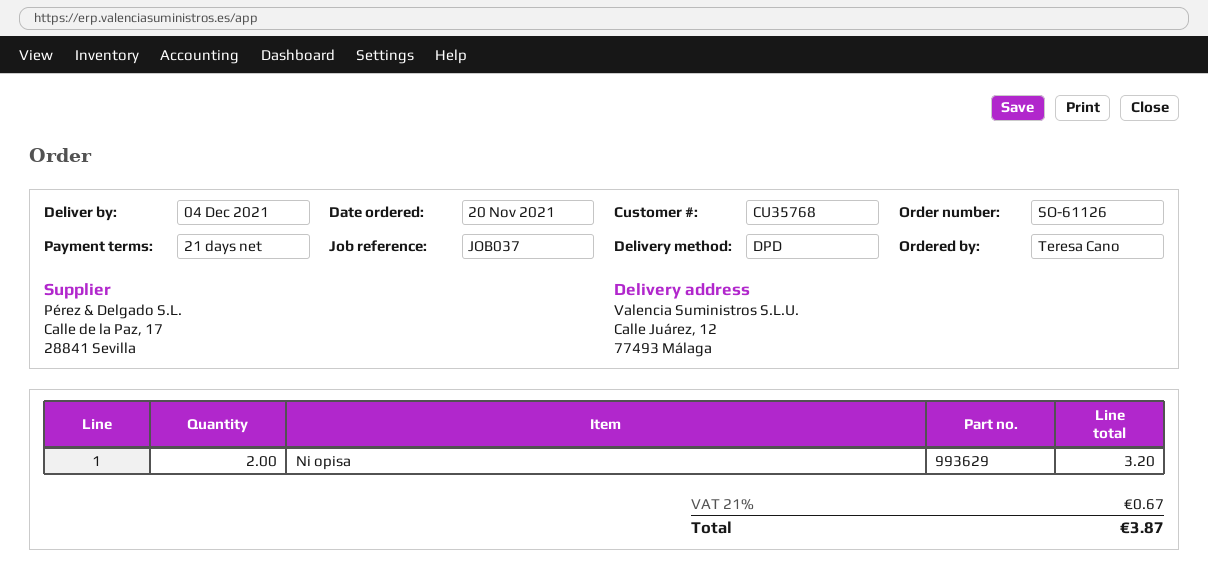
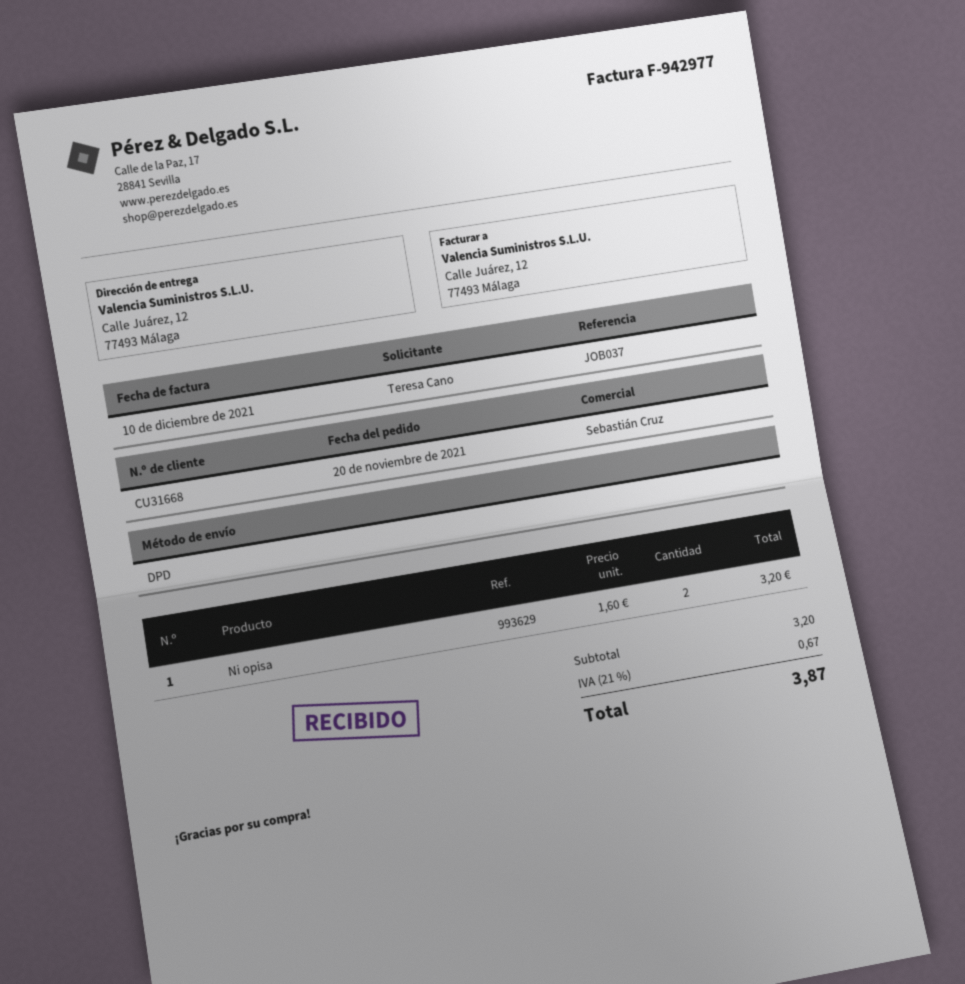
customer number: CU35768 -> CU31668

